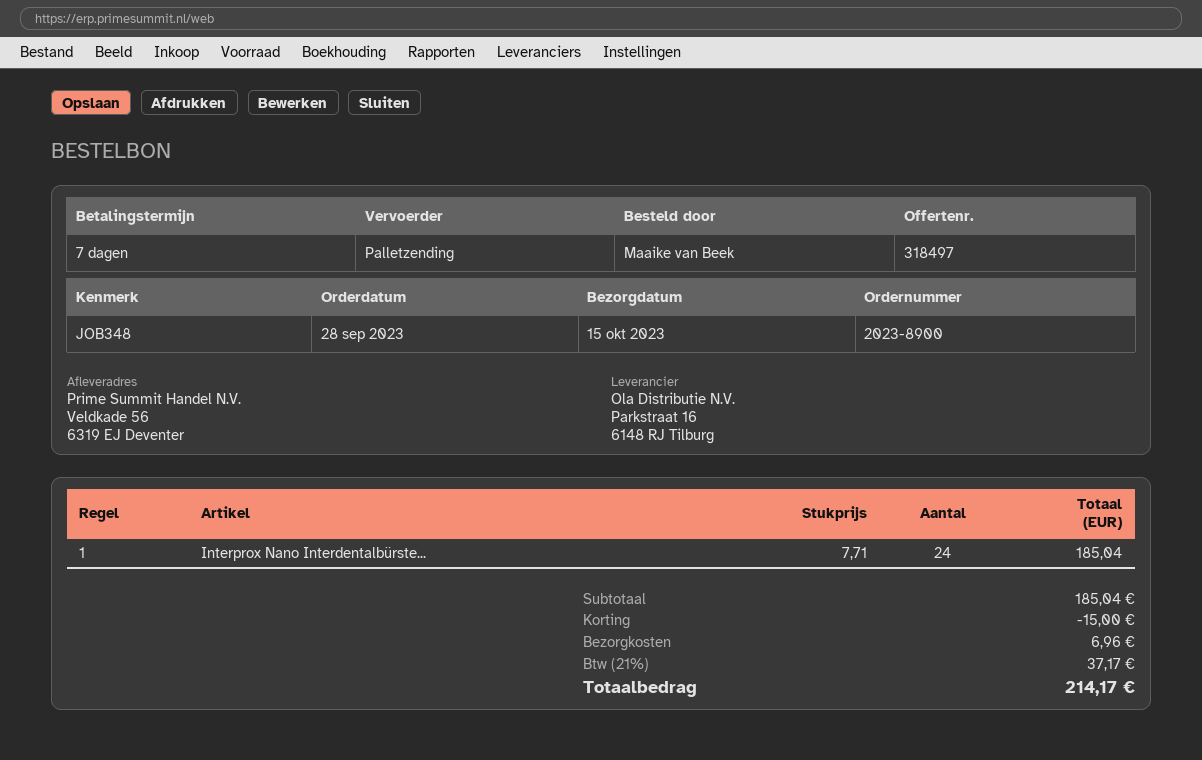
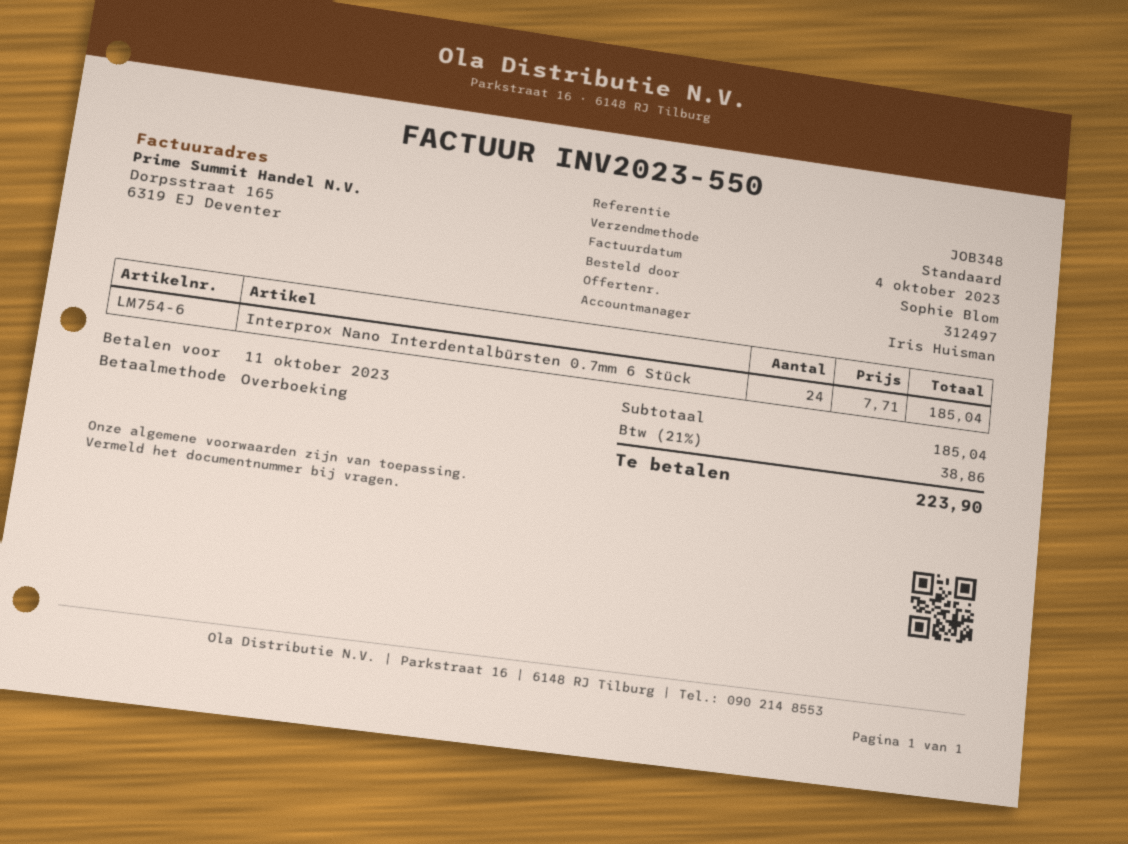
quote number: 318497 -> 312497
ordered by: Maaike van Beek -> Sophie Blom
shipping method: pallet freight -> standard
discount: 15.00 -> none
shipping: 6.96 -> none
tax: 21% = 37.17 -> 21% = 38.86
total: 214.17 -> 223.90

